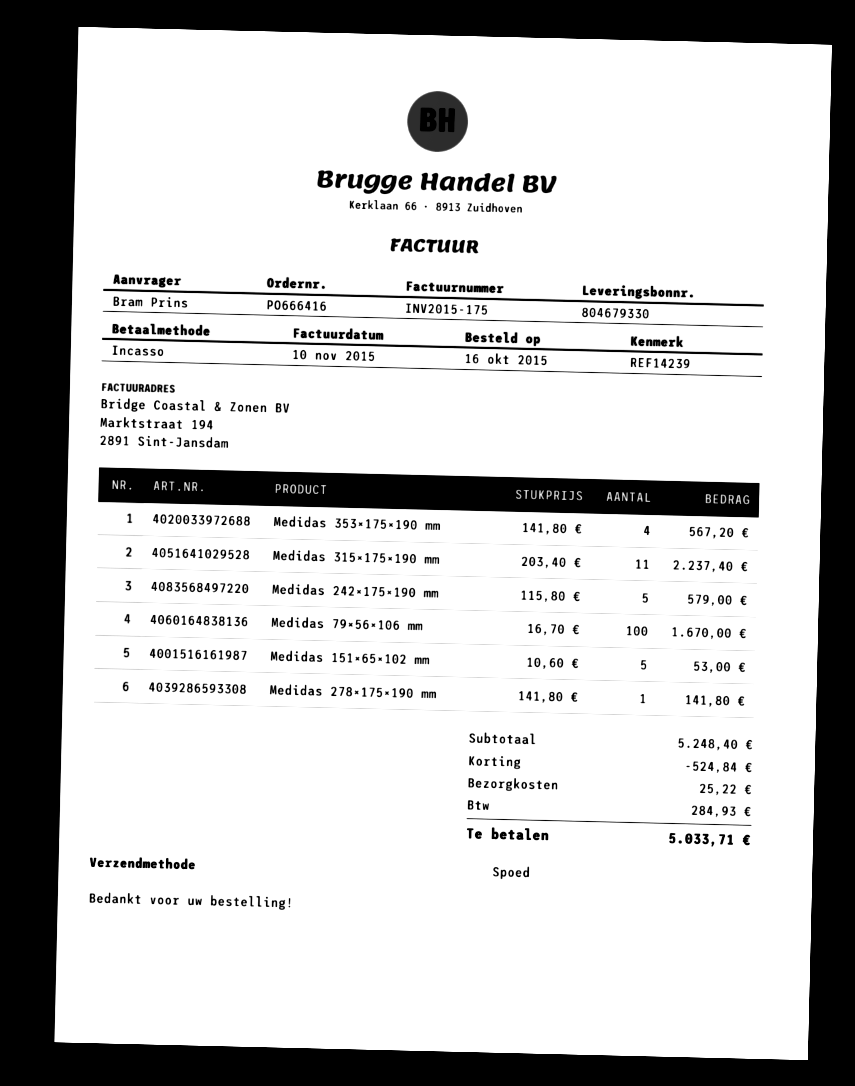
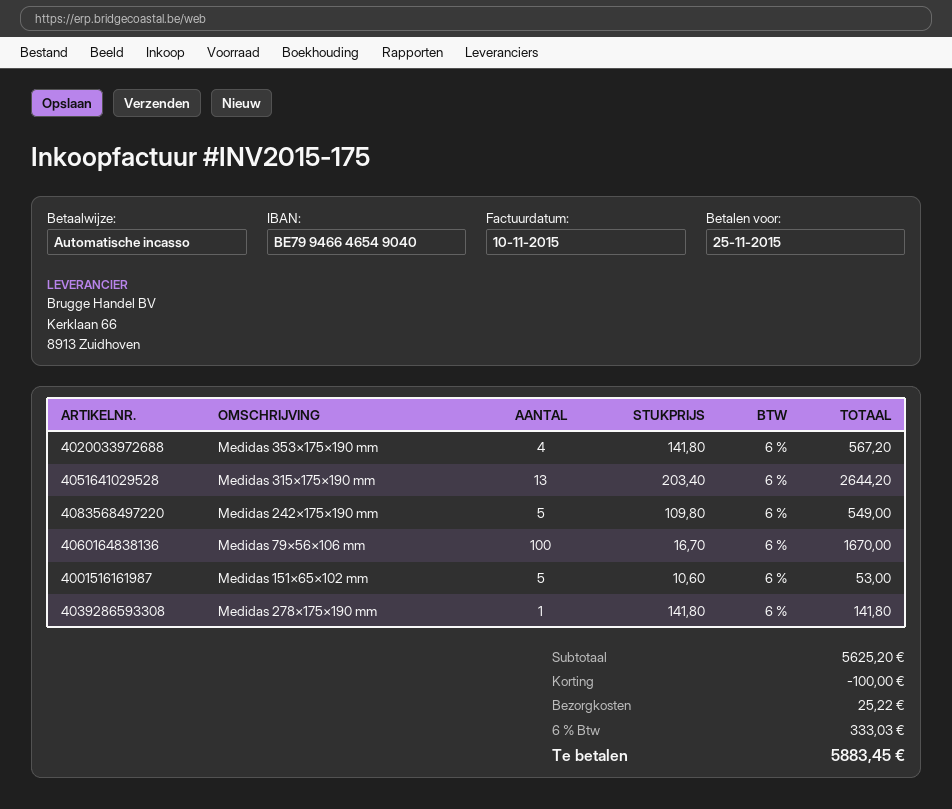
Medidas 315×175×190 mm: 11 x 203.40 = 2237.40 -> 13 x 203.40 = 2644.20
Medidas 242×175×190 mm: 5 x 115.80 = 579.00 -> 5 x 109.80 = 549.00
subtotal: 5248.40 -> 5625.20
discount: 524.84 -> 100.00
tax: 284.93 -> 333.03
total: 5033.71 -> 5883.45

